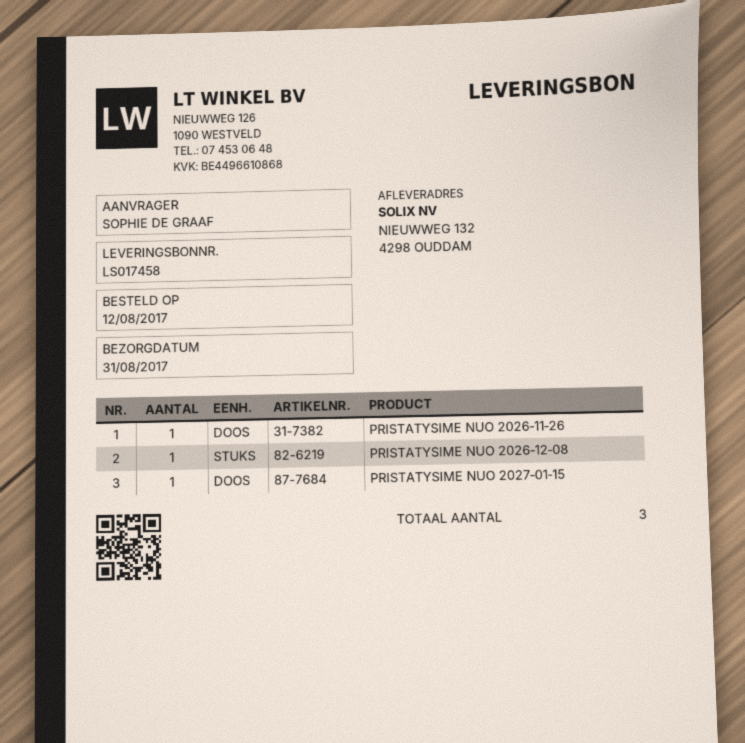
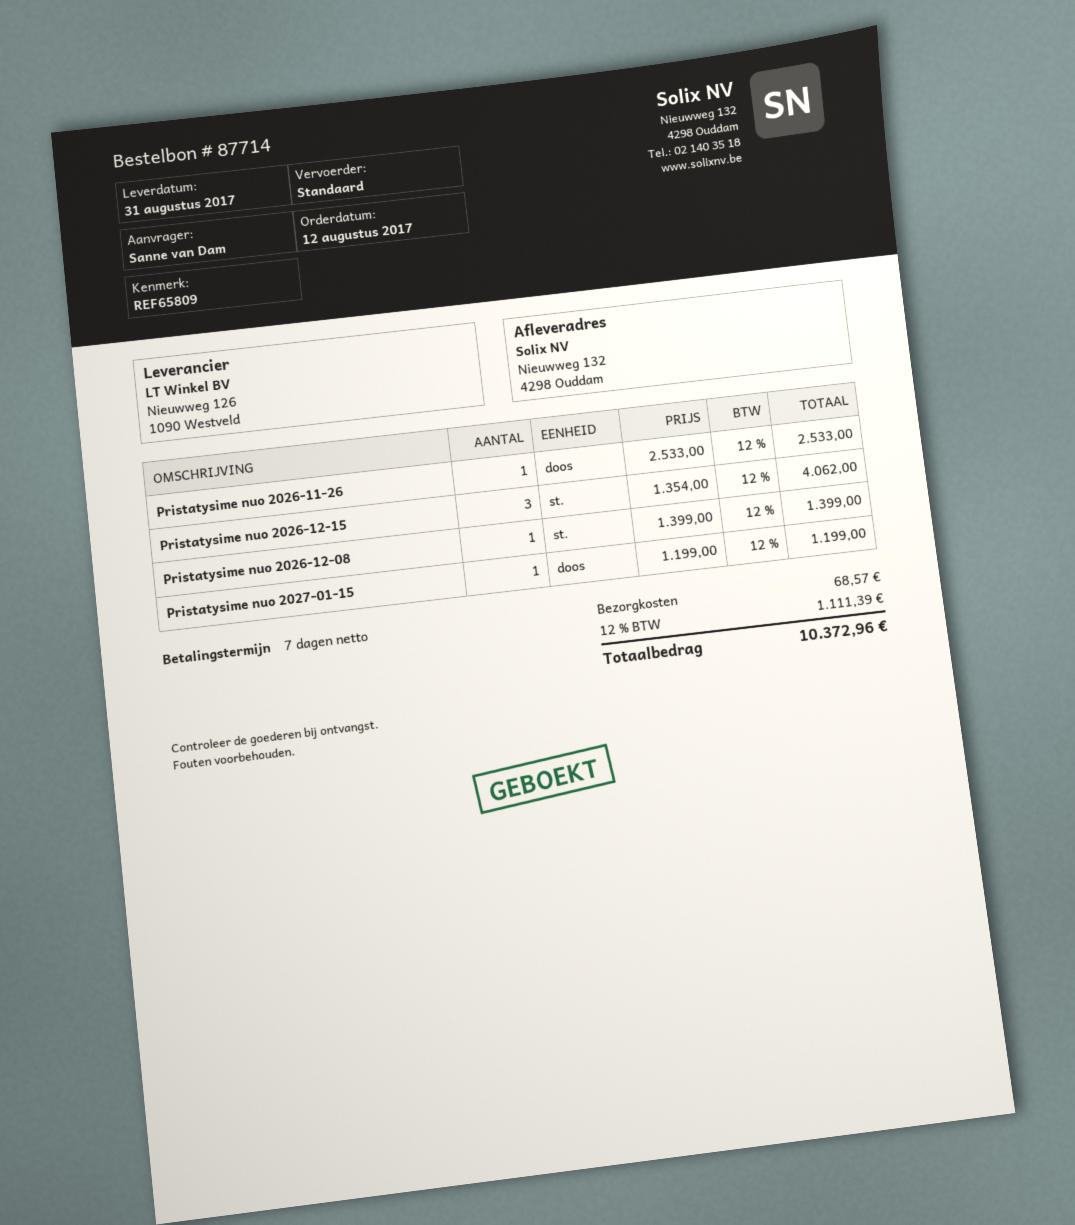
ordered by: SOPHIE DE GRAAF -> Sanne van Dam
Pristatysime nuo 2026‑12‑15: none -> 3

